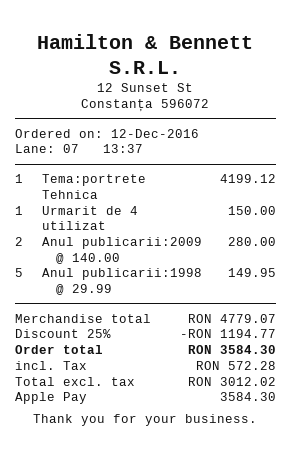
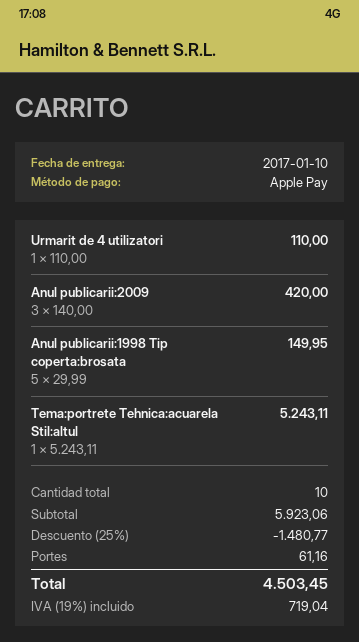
Tema:portrete Tehnica: 1 x 4199.12 = 4199.12 -> 1 x 5243.11 = 5243.11
Urmarit de 4 utilizat: 1 x 150.00 = 150.00 -> 1 x 110.00 = 110.00
Anul publicarii:2009: 2 x 140.00 = 280.00 -> 3 x 140.00 = 420.00
subtotal: 4779.07 -> 5923.06
discount: 25% = 1194.77 -> 25% = 1480.77
shipping: none -> 61.16
tax: 572.28 -> 719.04
total: 3584.30 -> 4503.45

